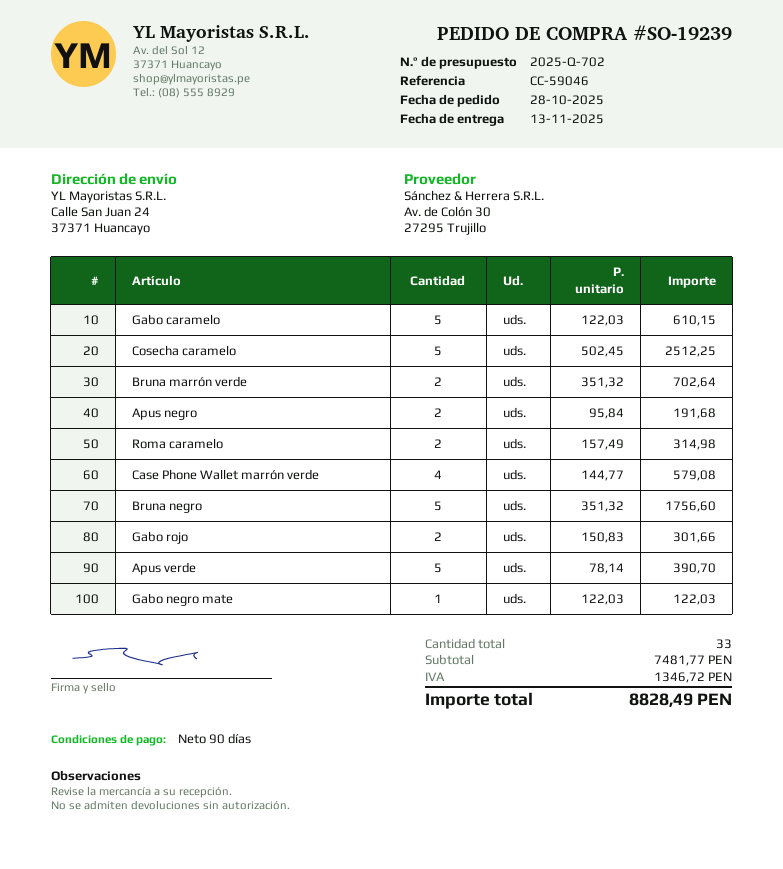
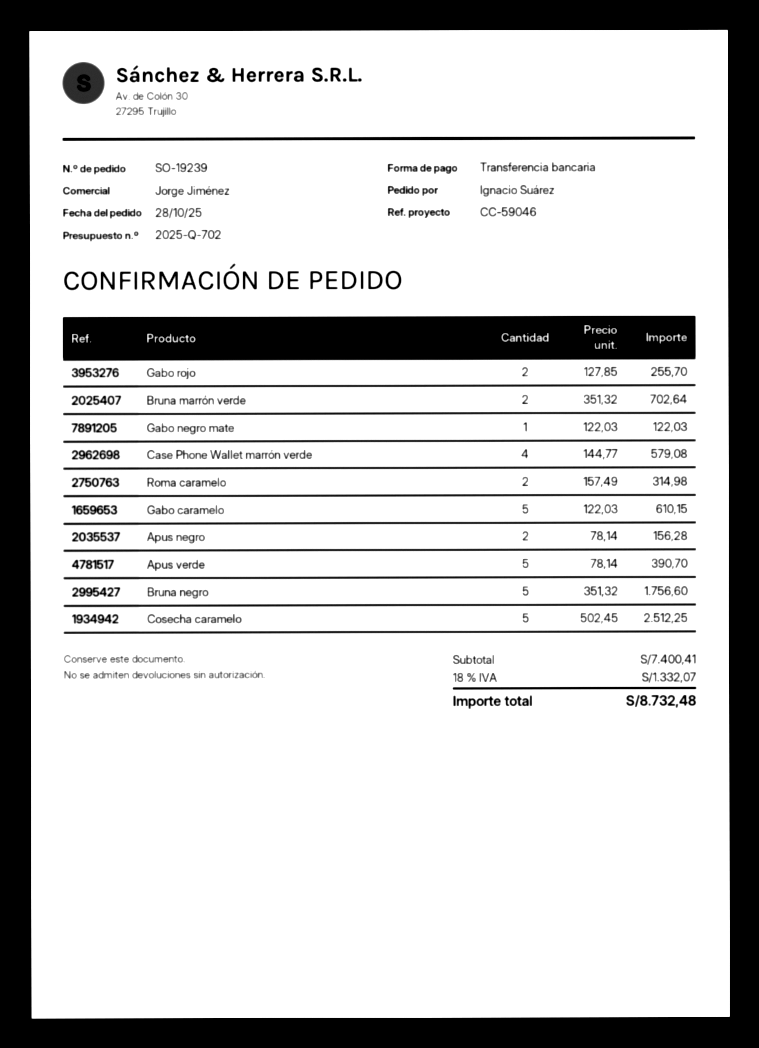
Apus negro: 2 x 95.84 = 191.68 -> 2 x 78.14 = 156.28
Gabo rojo: 2 x 150.83 = 301.66 -> 2 x 127.85 = 255.70
subtotal: 7481.77 -> 7400.41
tax: 1346.72 -> 1332.07
total: 8828.49 -> 8732.48

